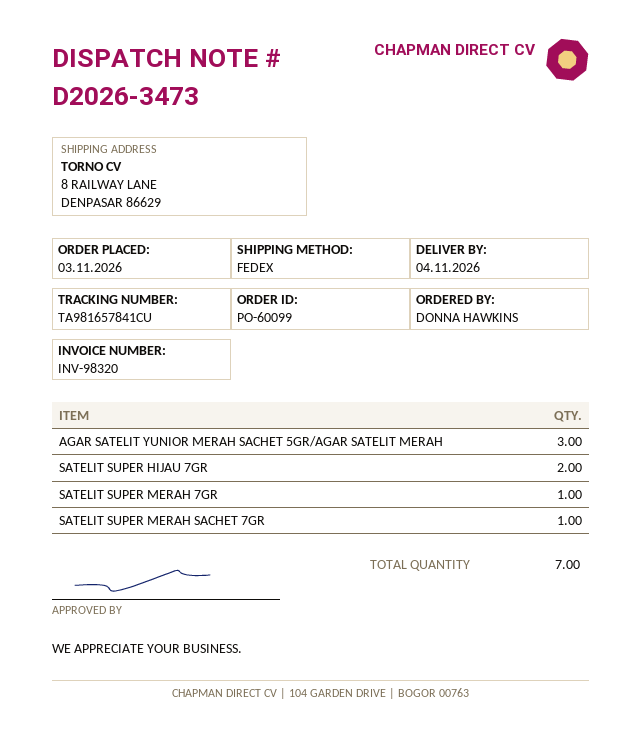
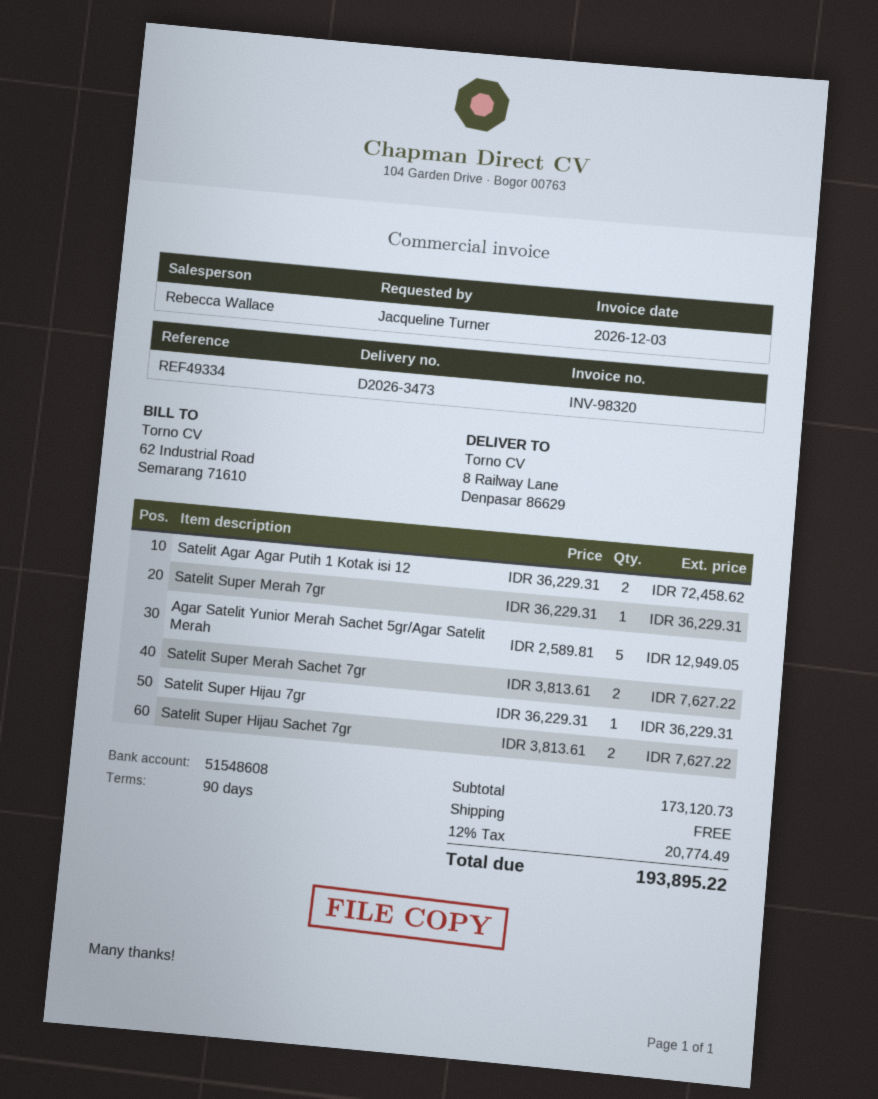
ordered by: DONNA HAWKINS -> Jacqueline Turner
AGAR SATELIT YUNIOR MERAH SACHET 5GR/AGAR SATELIT MERAH: 3 -> 5
SATELIT SUPER HIJAU 7GR: 2 -> 1
SATELIT SUPER MERAH SACHET 7GR: 1 -> 2
Satelit Agar Agar Putih 1 Kotak isi 12: none -> 2
Satelit Super Hijau Sachet 7gr: none -> 2

